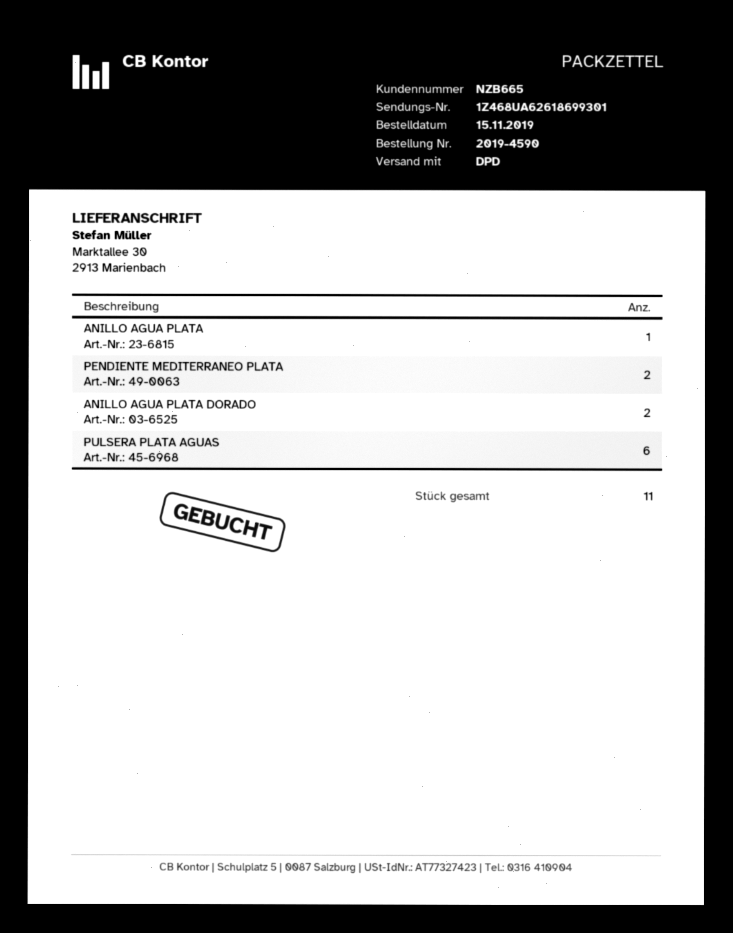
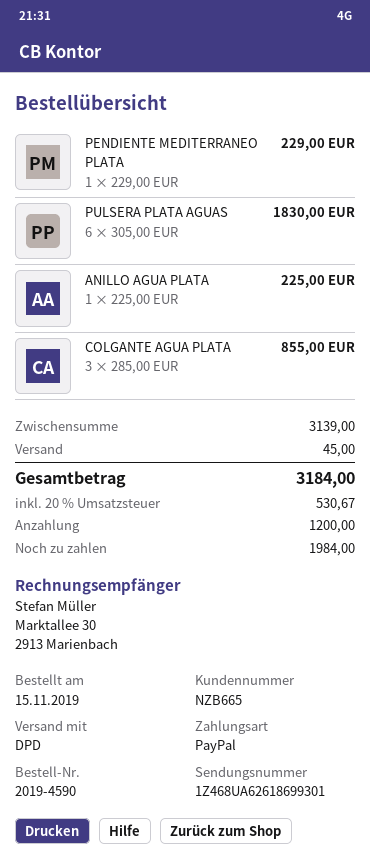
PENDIENTE MEDITERRANEO PLATA: 2 -> 1
ANILLO AGUA PLATA DORADO: 2 -> none
COLGANTE AGUA PLATA: none -> 3

